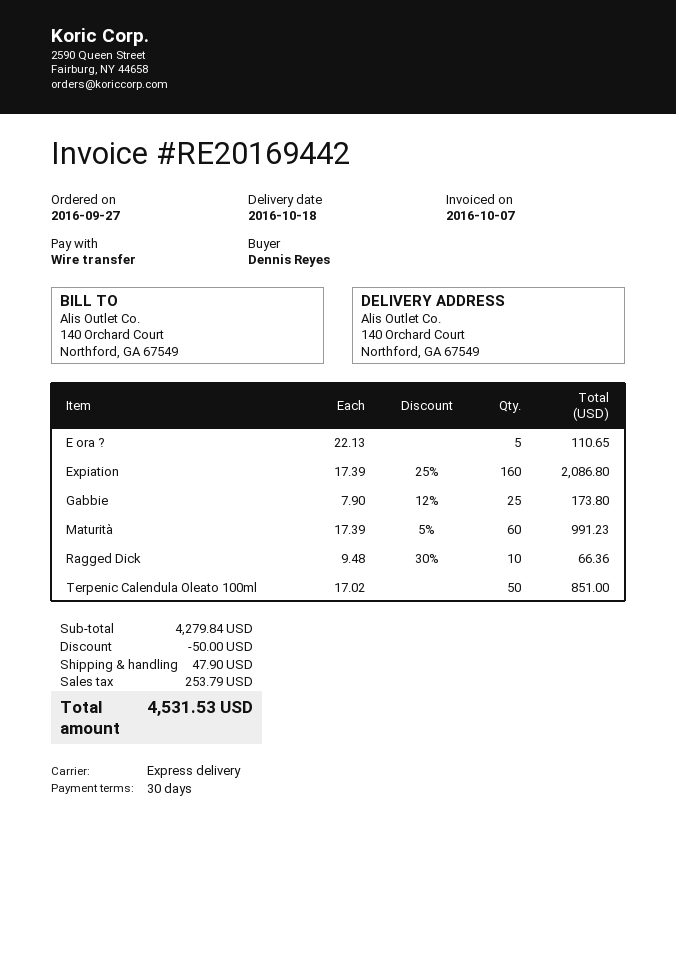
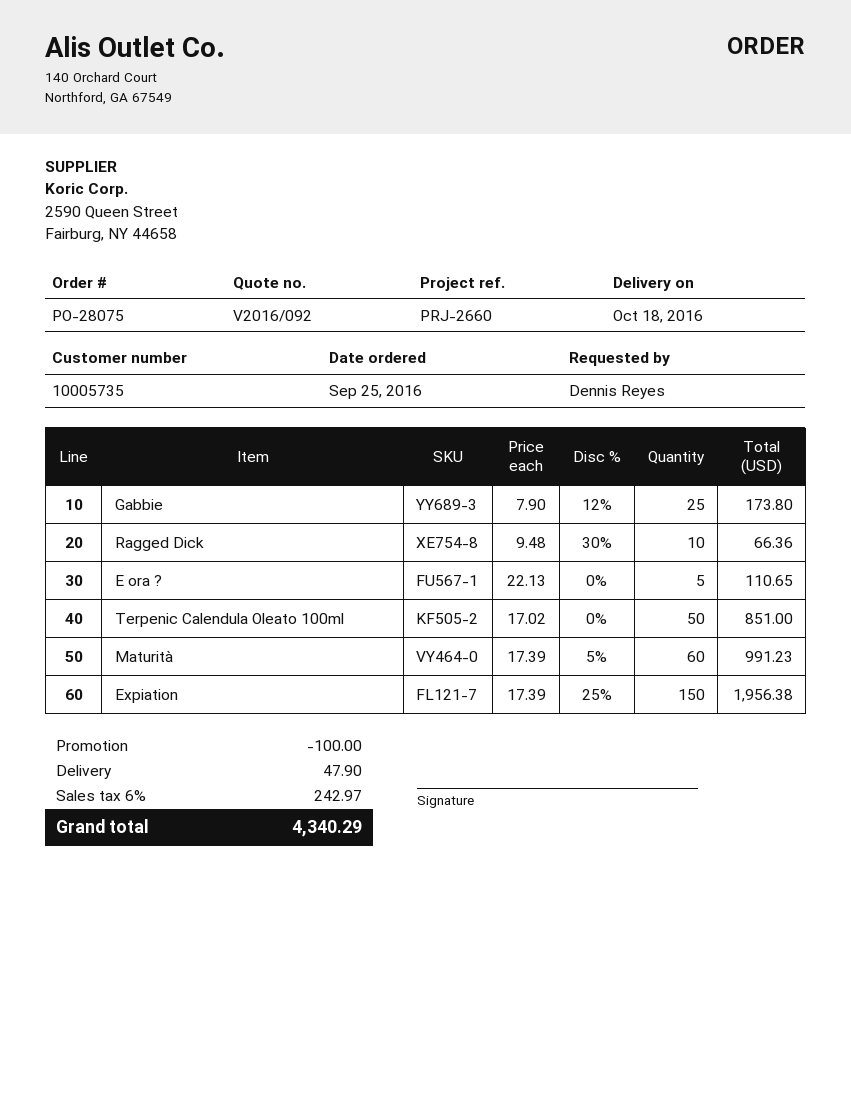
order date: 2016-09-27 -> 2016-09-25
Expiation: 160 x 17.39 - 25% = 2086.80 -> 150 x 17.39 - 25% = 1956.38
discount: 50.00 -> 100.00
tax: 253.79 -> 242.97
total: 4531.53 -> 4340.29

